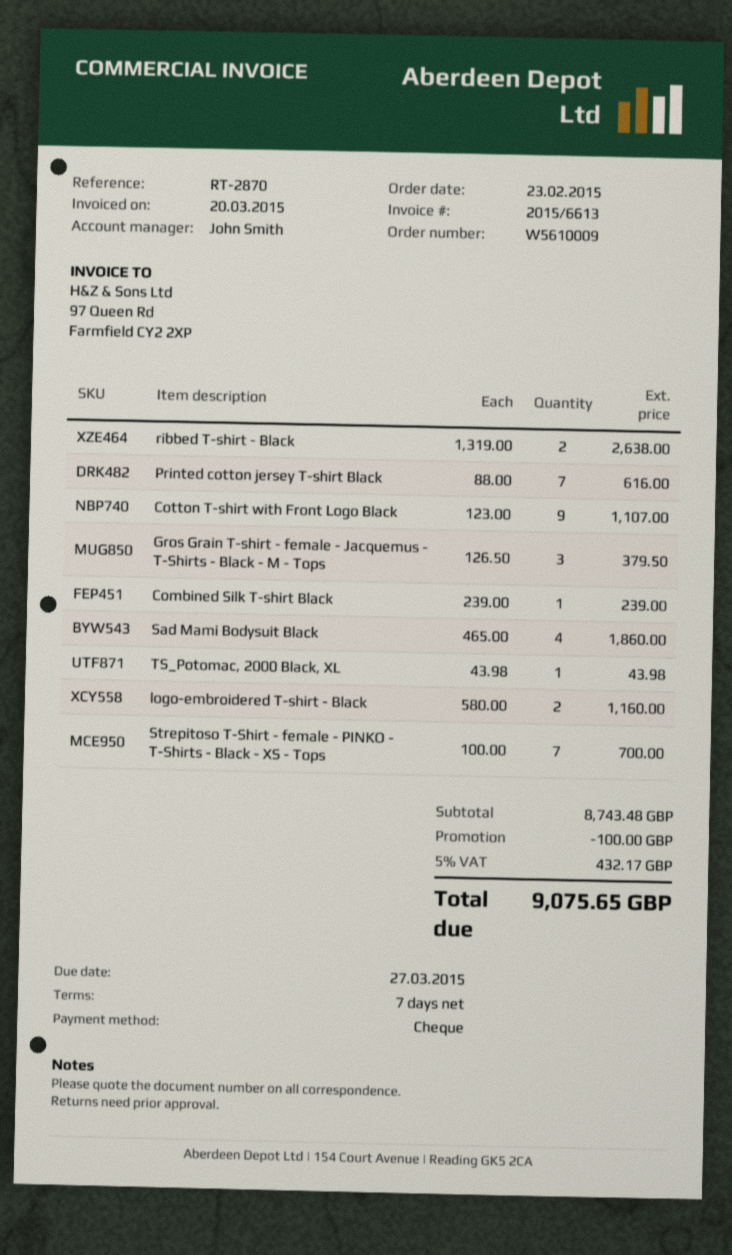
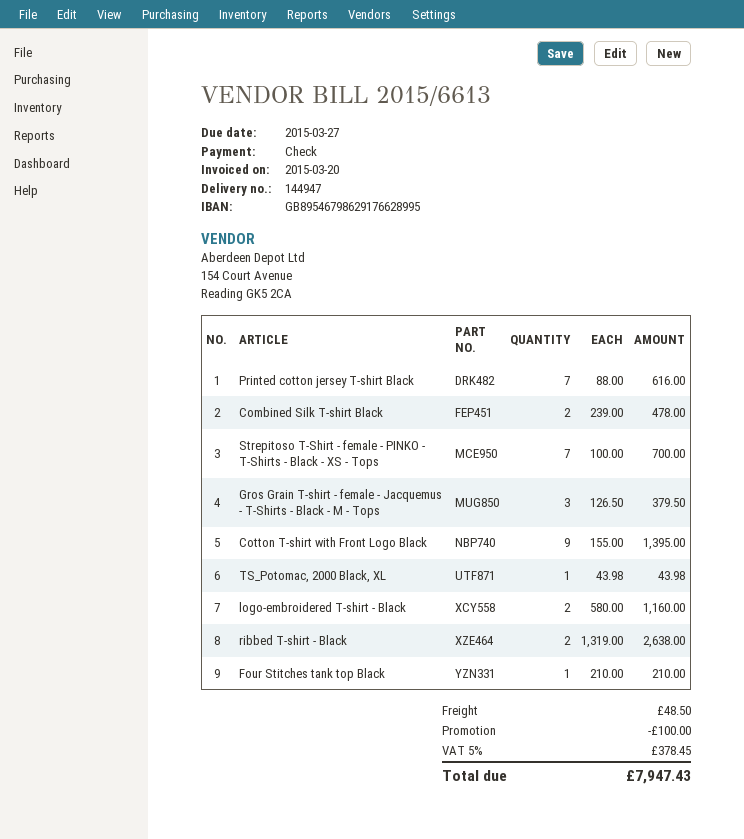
Cotton T-shirt with Front Logo Black: 9 x 123.00 = 1107.00 -> 9 x 155.00 = 1395.00
Combined Silk T-shirt Black: 1 x 239.00 = 239.00 -> 2 x 239.00 = 478.00
Sad Mami Bodysuit Black: 4 x 465.00 = 1860.00 -> none
Four Stitches tank top Black: none -> 1 x 210.00 = 210.00
shipping: none -> 48.50
tax: 5% = 432.17 -> 5% = 378.45
total: 9075.65 -> 7947.43

